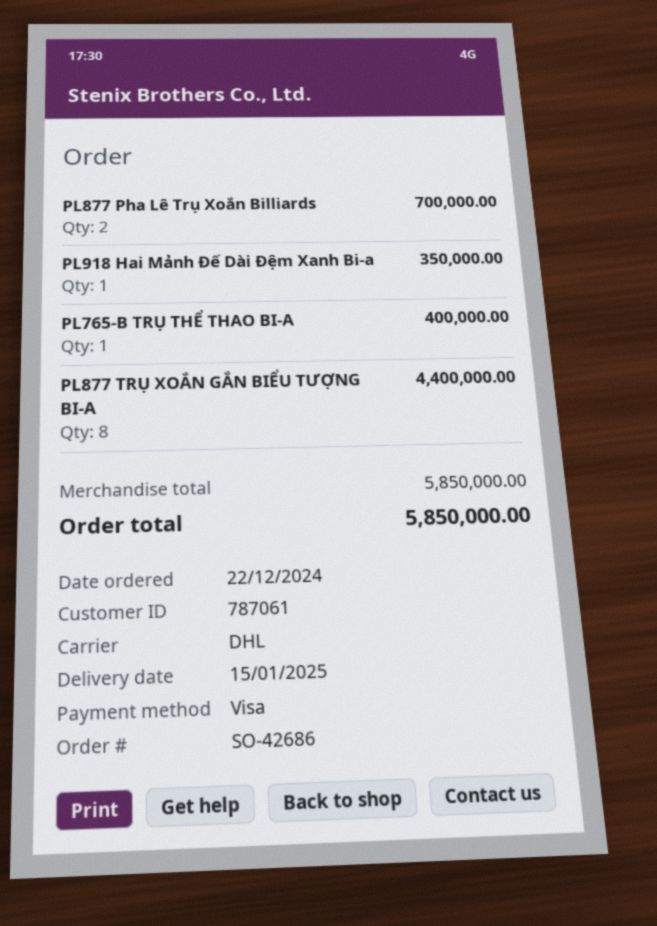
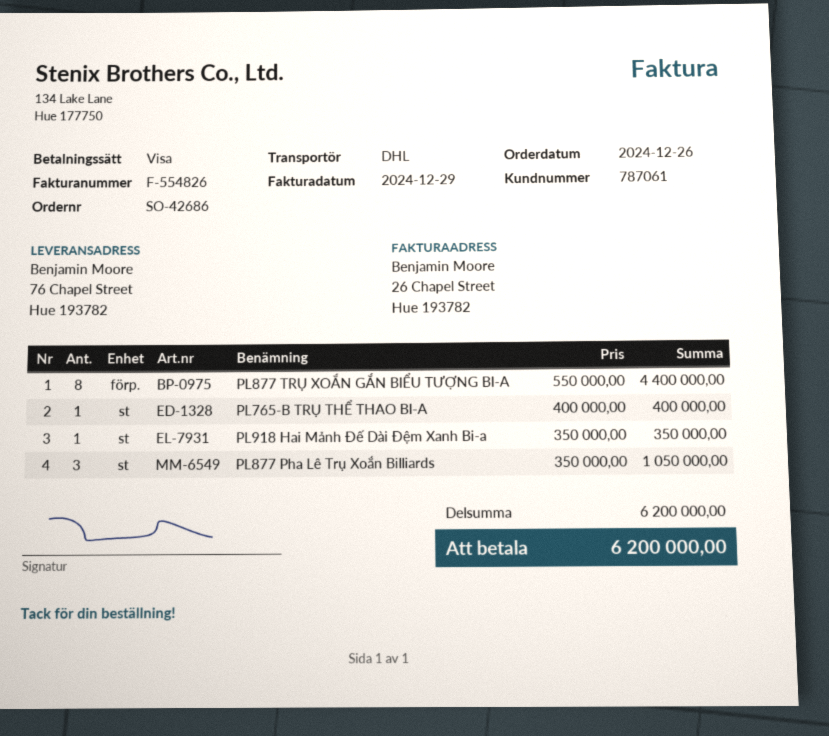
order date: 2024-12-22 -> 2024-12-26
PL877 Pha Lê Trụ Xoắn Billiards: 2 for 700000.00 -> 3 for 1050000.00
subtotal: 5850000.00 -> 6200000.00
total: 5850000.00 -> 6200000.00

